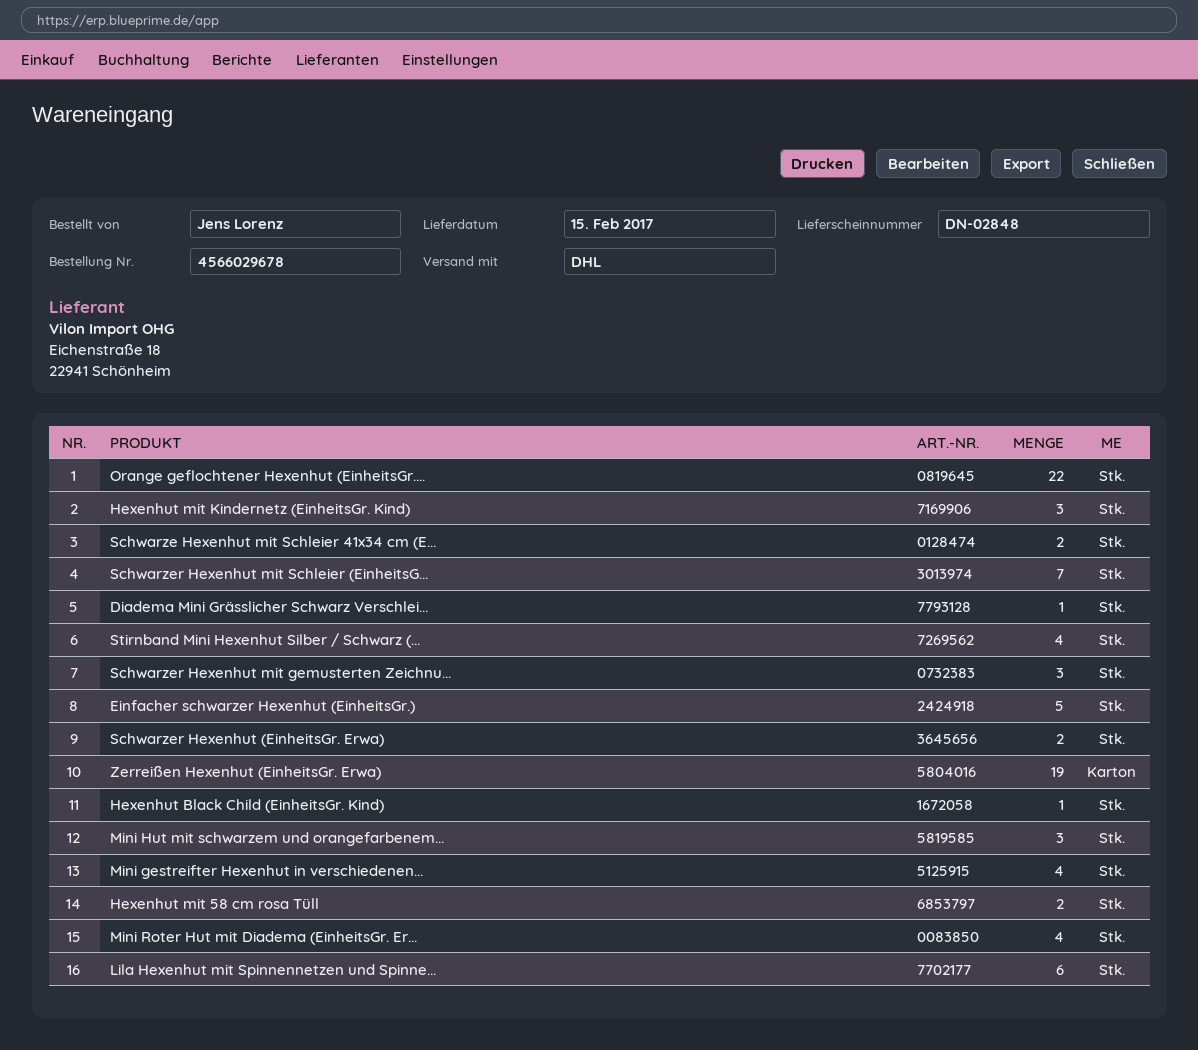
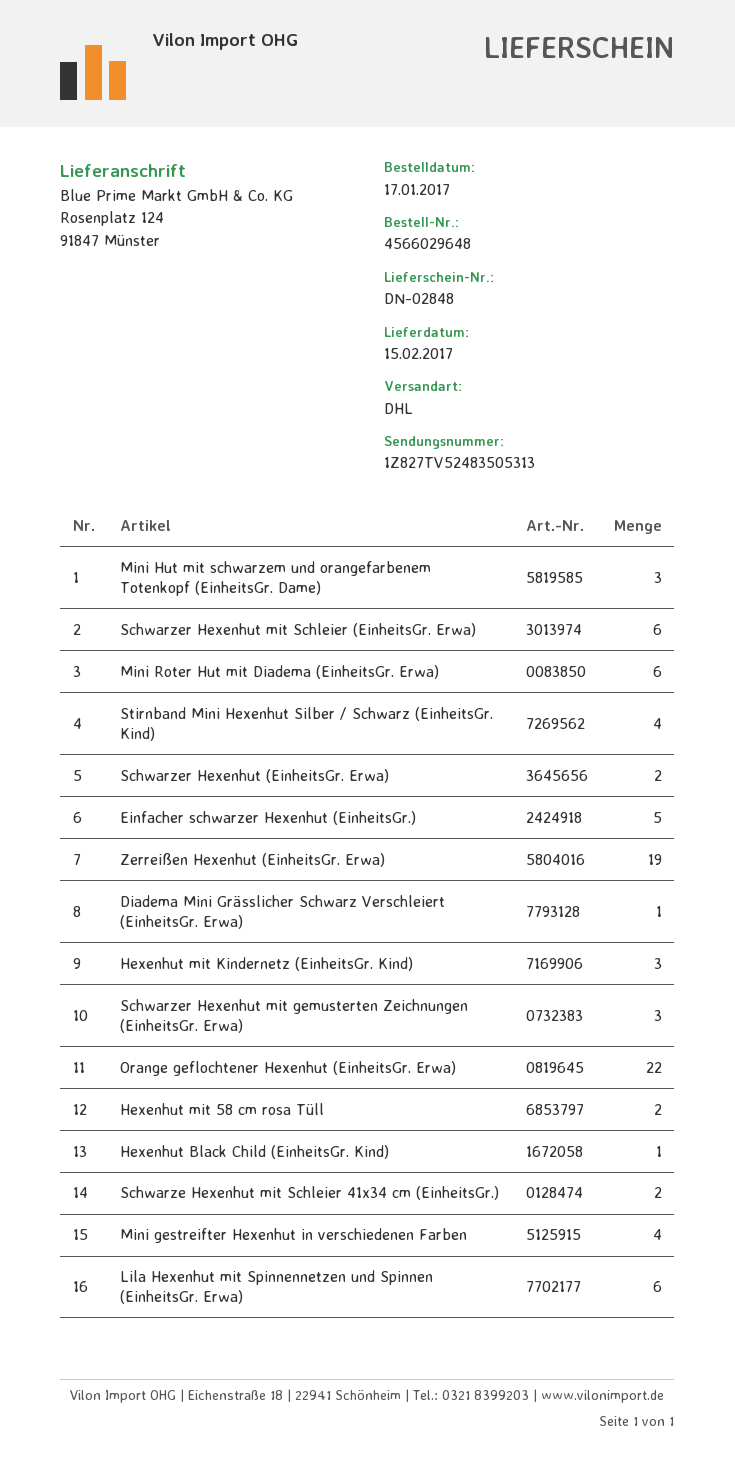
order number: 4566029678 -> 4566029648
Schwarzer Hexenhut mit Schleier (EinheitsG...: 7 -> 6
Mini Roter Hut mit Diadema (EinheitsGr. Er...: 4 -> 6

